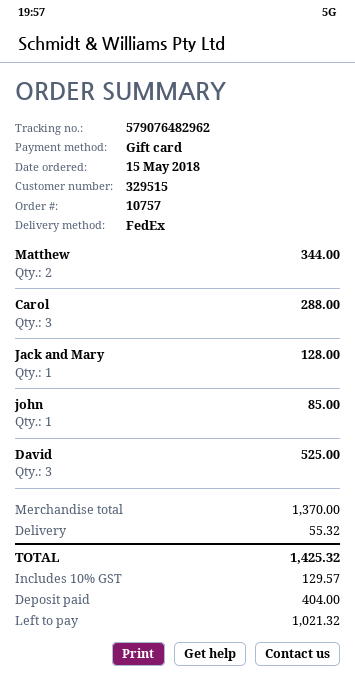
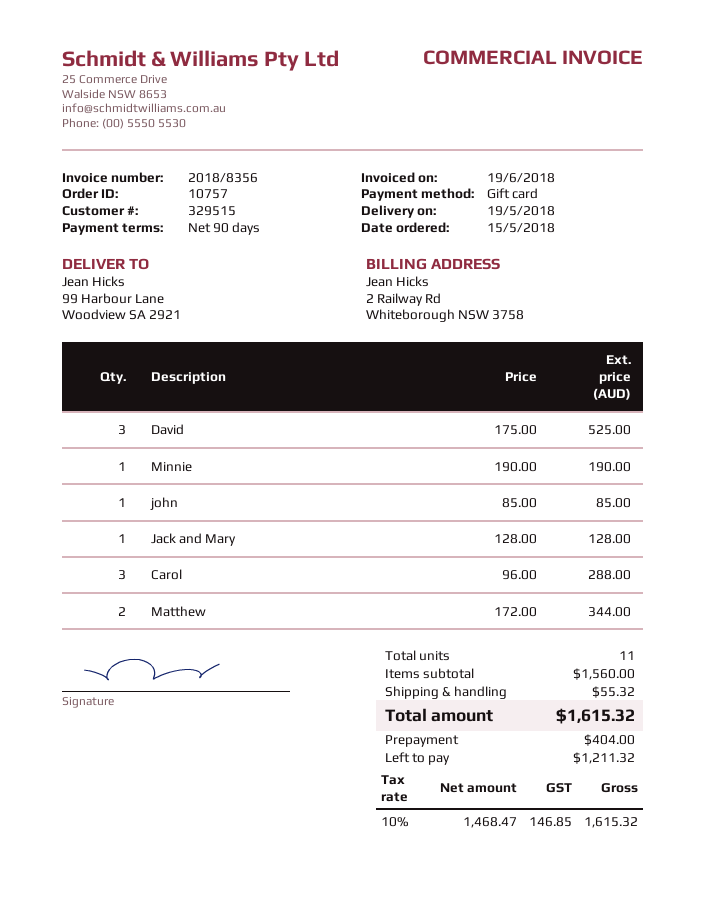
Minnie: none -> 1 for 190.00
subtotal: 1370.00 -> 1560.00
tax: 10% = 129.57 -> 10% = 146.85
total: 1425.32 -> 1615.32
balance: 1021.32 -> 1211.32

